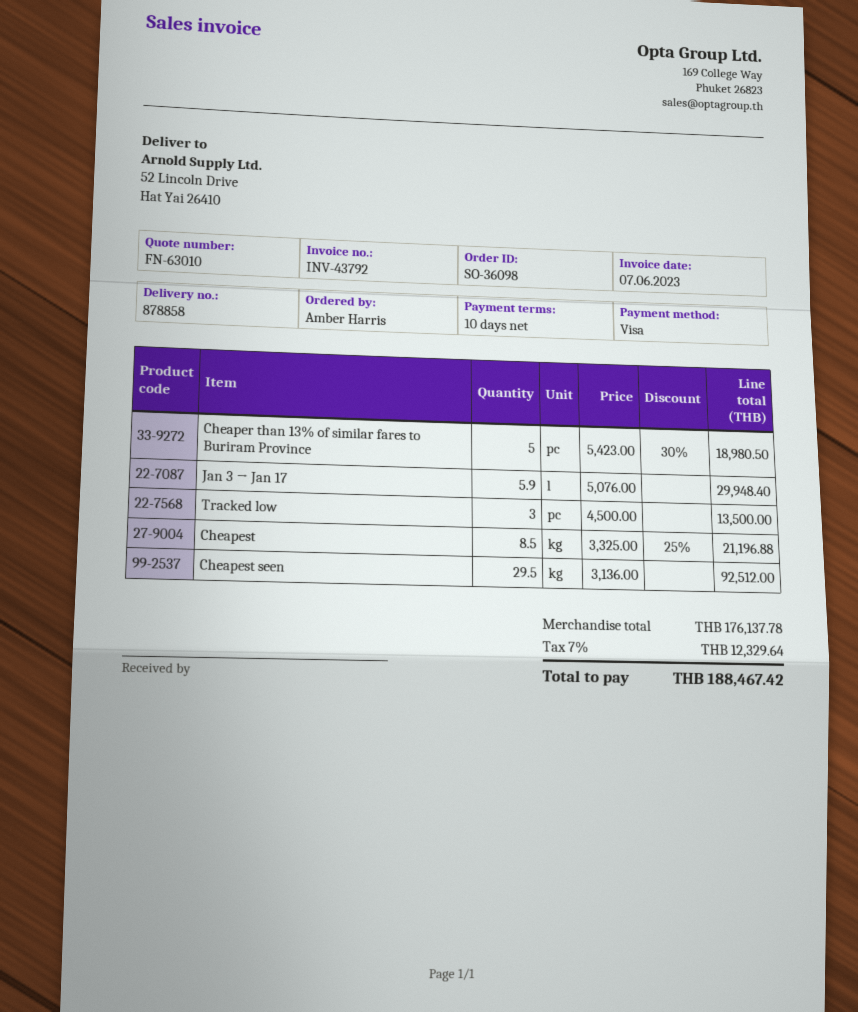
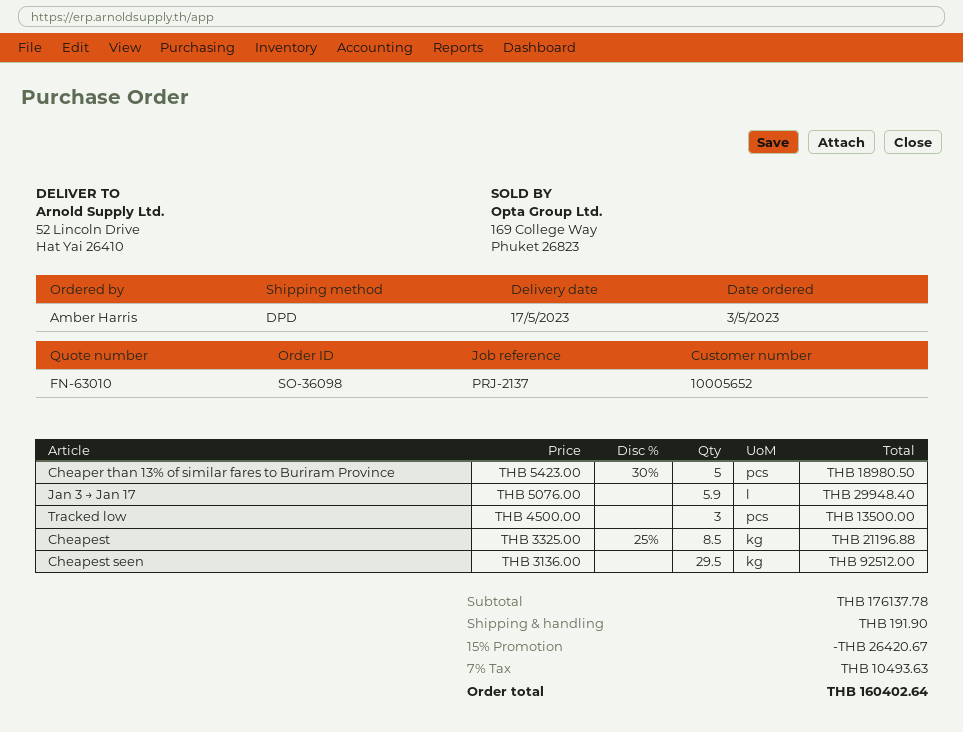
discount: none -> 15% = 26420.67
shipping: none -> 191.90
tax: 7% = 12329.64 -> 7% = 10493.63
total: 188467.42 -> 160402.64

